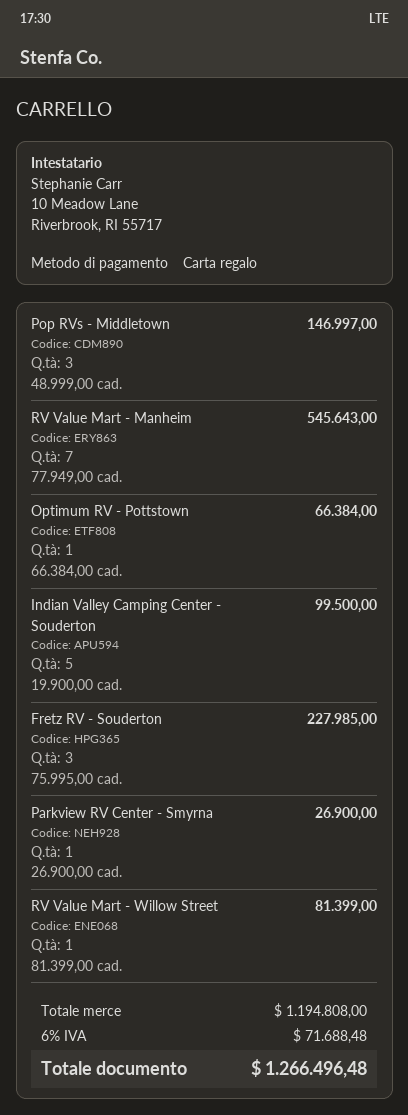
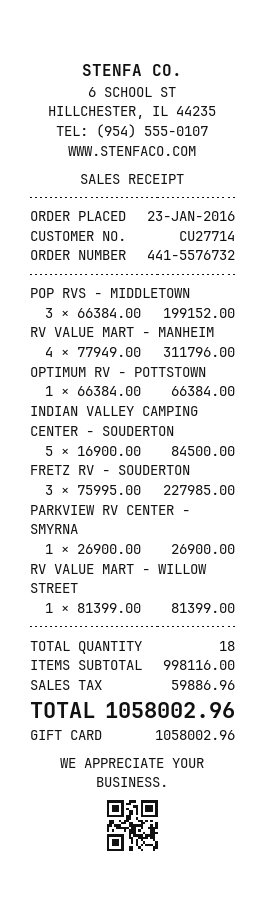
Pop RVs - Middletown: 3 x 48999.00 = 146997.00 -> 3 x 66384.00 = 199152.00
RV Value Mart - Manheim: 7 x 77949.00 = 545643.00 -> 4 x 77949.00 = 311796.00
Indian Valley Camping Center - Souderton: 5 x 19900.00 = 99500.00 -> 5 x 16900.00 = 84500.00
subtotal: 1194808.00 -> 998116.00
tax: 71688.48 -> 59886.96
total: 1266496.48 -> 1058002.96

